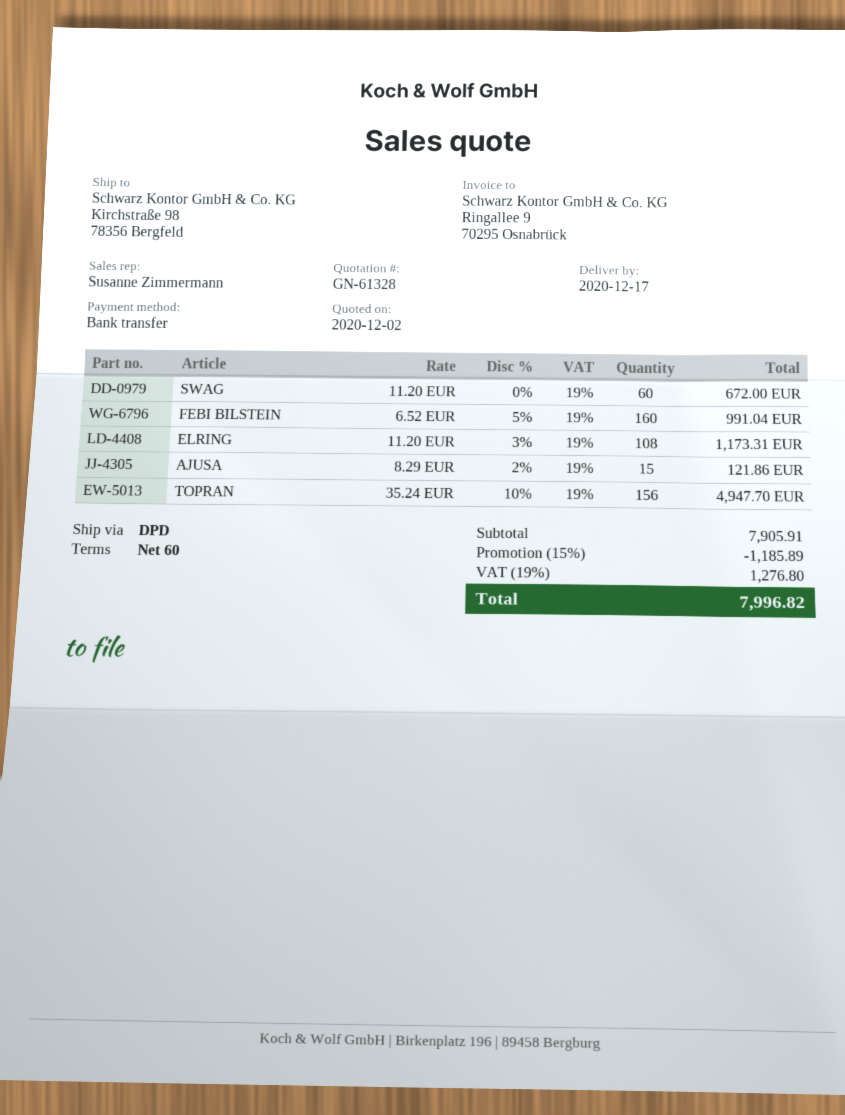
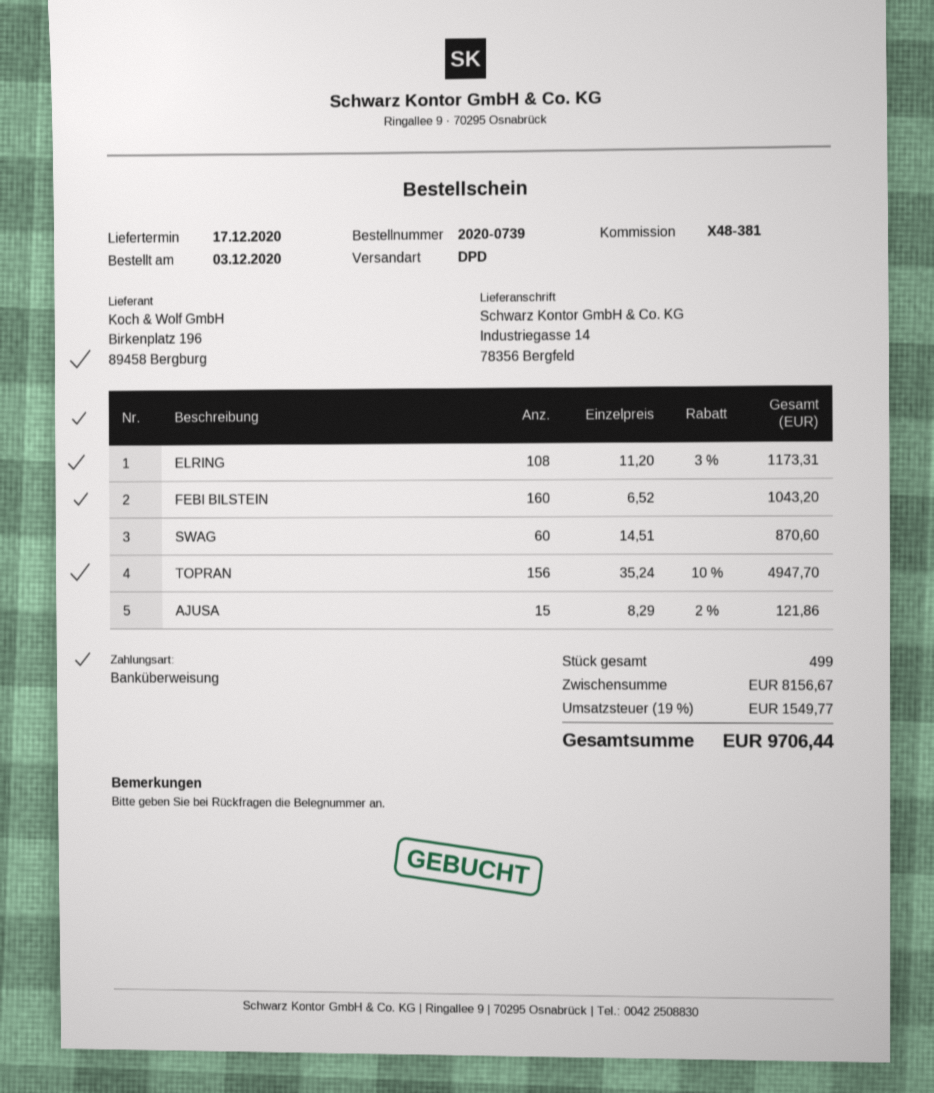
ship to: Kirchstraße 98, 78356 Bergfeld -> Industriegasse 14, 78356 Bergfeld
SWAG: 60 x 11.20 = 672.00 -> 60 x 14.51 = 870.60
FEBI BILSTEIN: 160 x 6.52 - 5% = 991.04 -> 160 x 6.52 = 1043.20
subtotal: 7905.91 -> 8156.67
discount: 15% = 1185.89 -> none
tax: 19% = 1276.80 -> 19% = 1549.77
total: 7996.82 -> 9706.44

